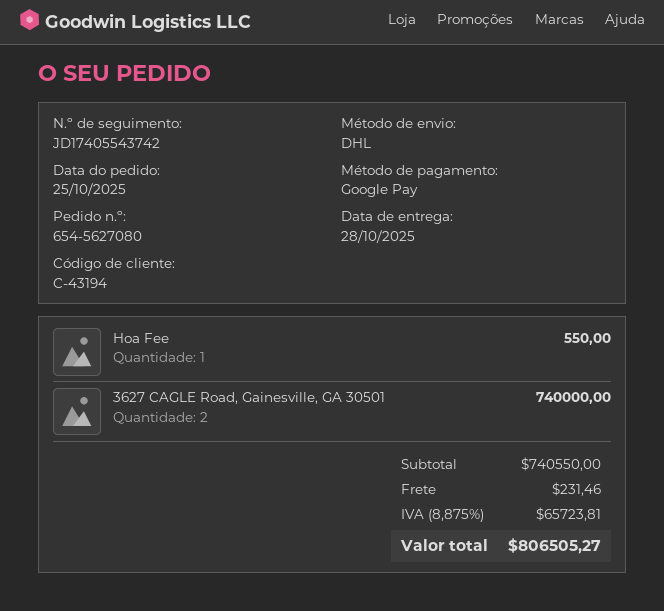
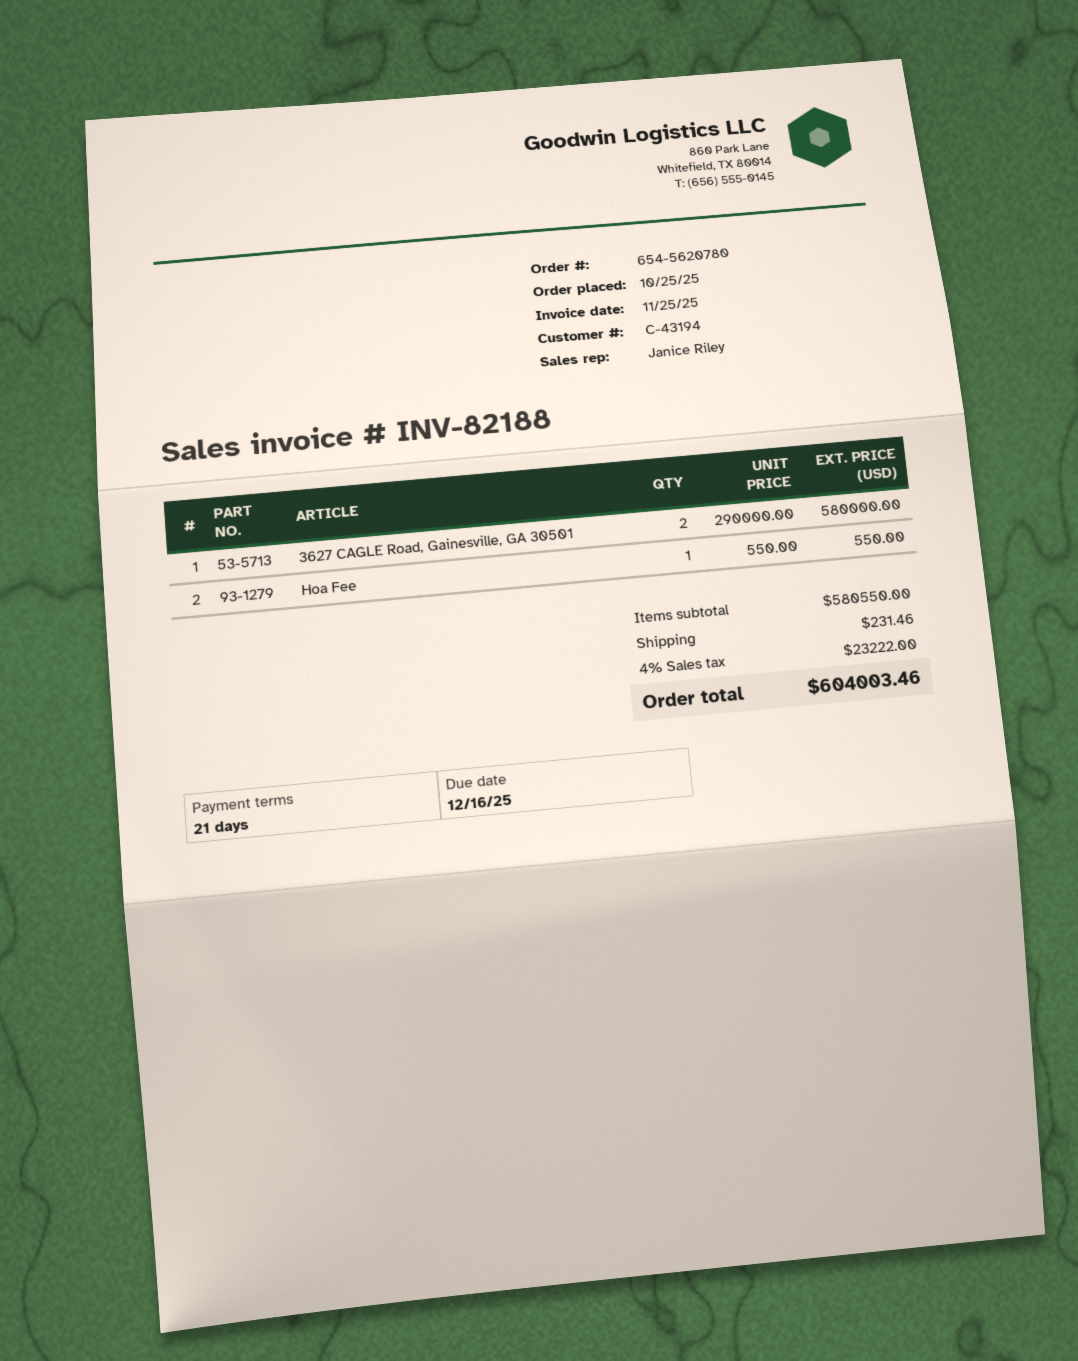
order number: 654-5627080 -> 654-5620780
3627 CAGLE Road, Gainesville, GA 30501: 2 for 740000.00 -> 2 for 580000.00
subtotal: 740550.00 -> 580550.00
tax: 8.875% = 65723.81 -> 4% = 23222.00
total: 806505.27 -> 604003.46

